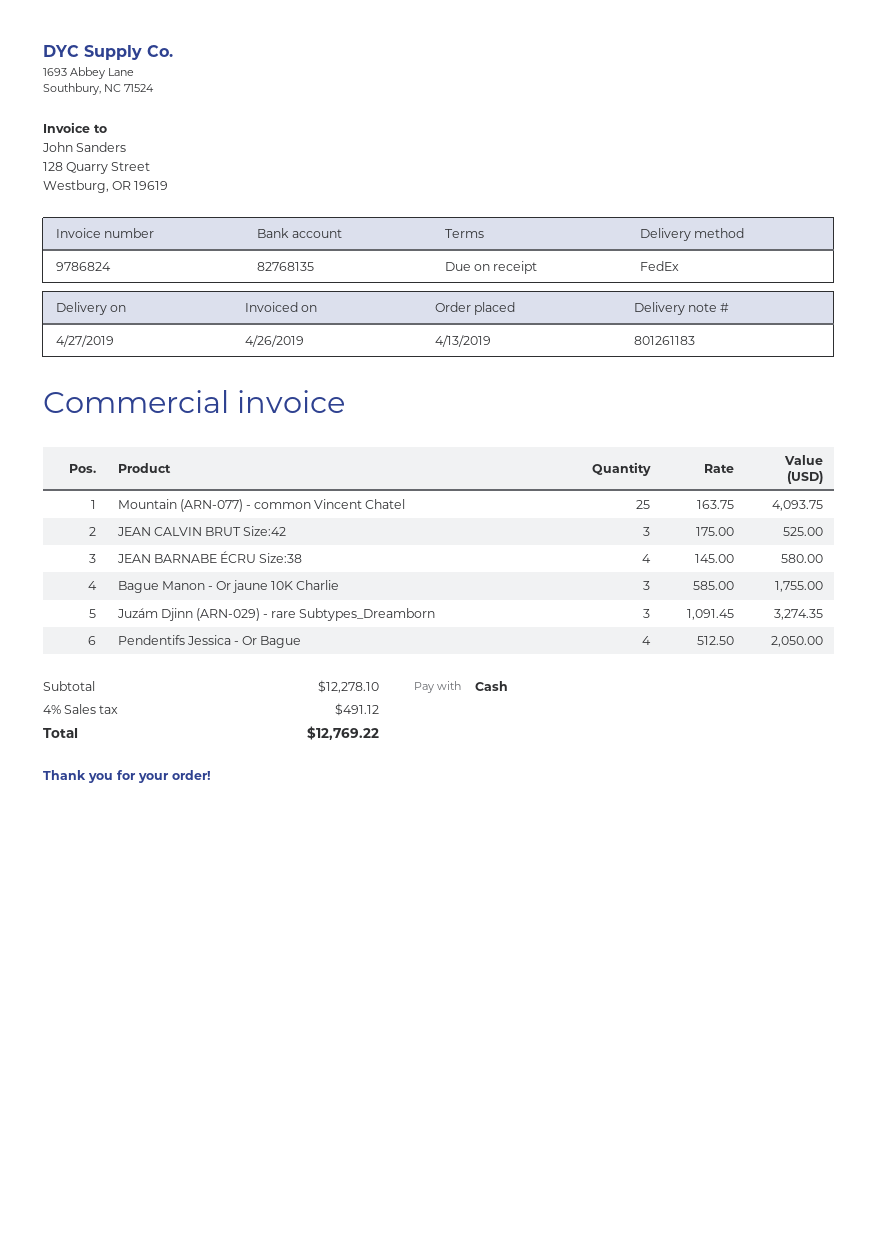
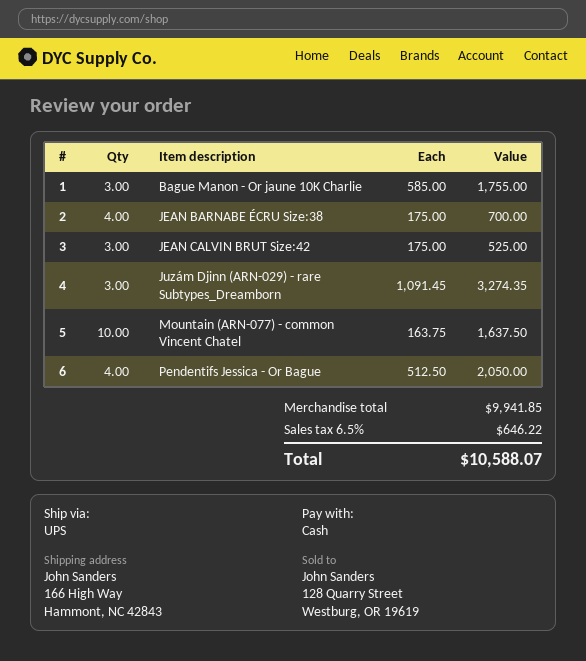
shipping method: FedEx -> UPS
Mountain (ARN-077) - common Vincent Chatel: 25 x 163.75 = 4093.75 -> 10 x 163.75 = 1637.50
JEAN BARNABE ÉCRU Size:38: 4 x 145.00 = 580.00 -> 4 x 175.00 = 700.00
subtotal: 12278.10 -> 9941.85
tax: 4% = 491.12 -> 6.5% = 646.22
total: 12769.22 -> 10588.07

